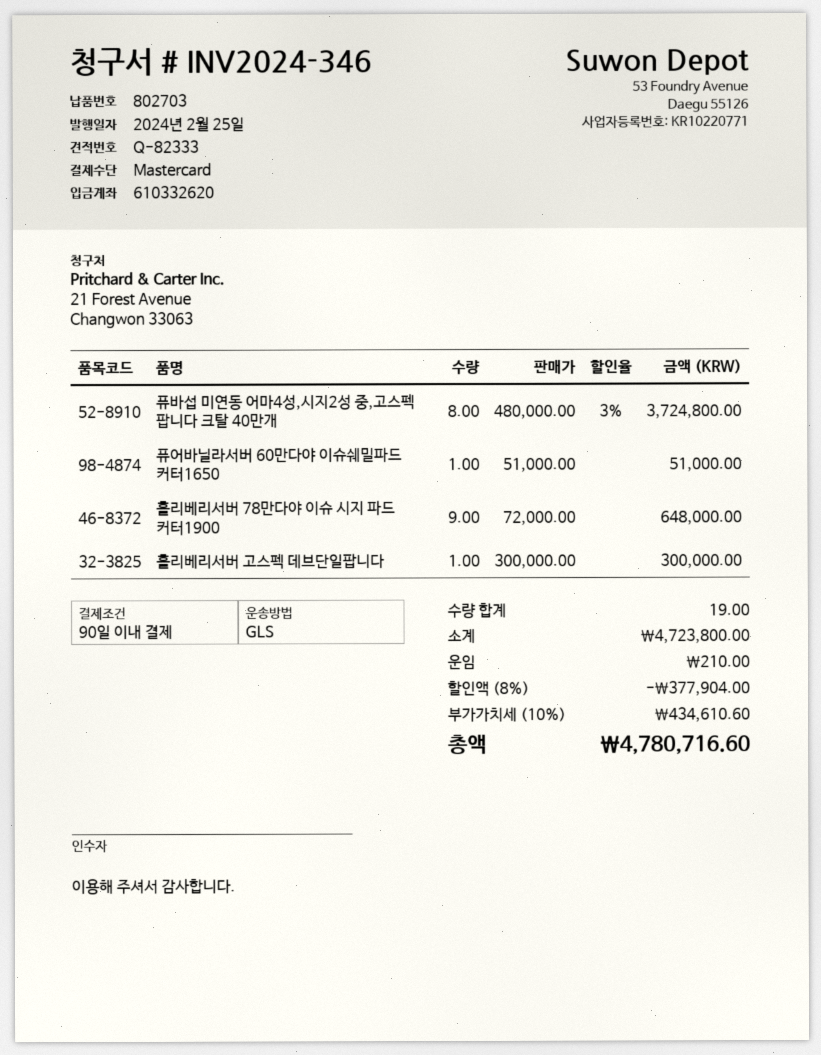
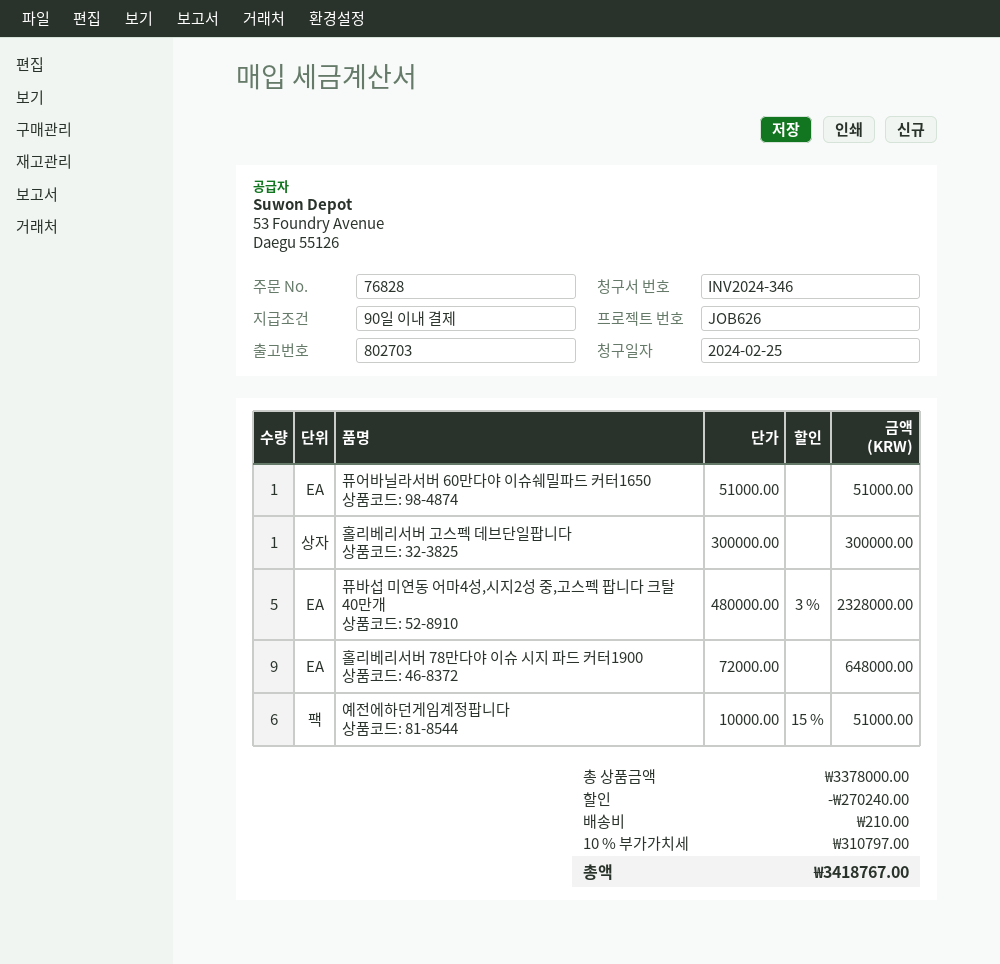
퓨바섭 미연동 어마4성,시지2성 중,고스펙 팝니다 크탈 40만개: 8 x 480000.00 - 3% = 3724800.00 -> 5 x 480000.00 - 3% = 2328000.00
예전에하던게임계정팝니다: none -> 6 x 10000.00 - 15% = 51000.00
subtotal: 4723800.00 -> 3378000.00
discount: 377904.00 -> 270240.00
tax: 10% = 434610.60 -> 10% = 310797.00
total: 4780716.60 -> 3418767.00

